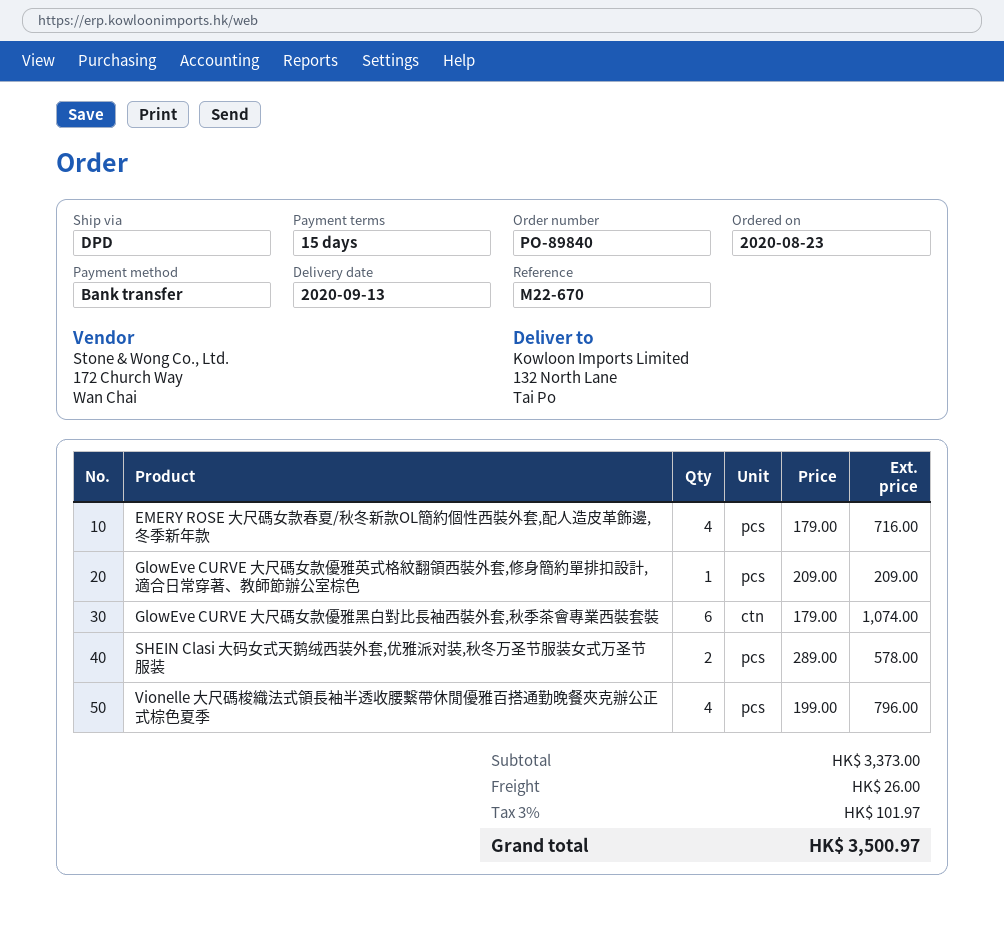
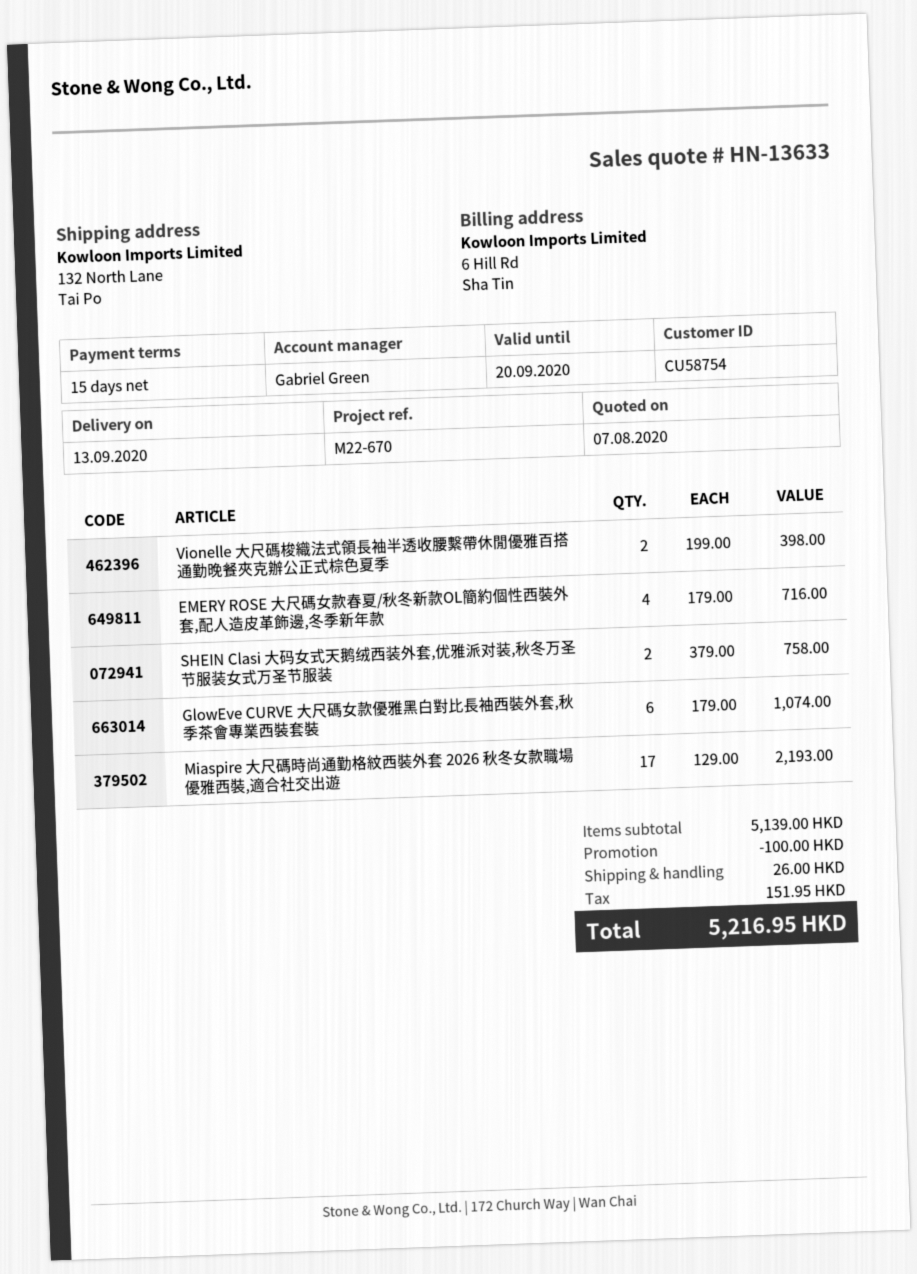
GlowEve CURVE 大尺碼女款優雅英式格紋翻領西裝外套,修身簡約單排扣設計,適合日常穿著、教師節辦公室棕色: 1 x 209.00 = 209.00 -> none
SHEIN Clasi 大码女式天鹅绒西装外套,优雅派对装,秋冬万圣节服装女式万圣节服装: 2 x 289.00 = 578.00 -> 2 x 379.00 = 758.00
Vionelle 大尺碼梭織法式領長袖半透收腰繫帶休閒優雅百搭通勤晚餐夾克辦公正式棕色夏季: 4 x 199.00 = 796.00 -> 2 x 199.00 = 398.00
Miaspire 大尺碼時尚通勤格紋西裝外套 2026 秋冬女款職場優雅西裝,適合社交出遊: none -> 17 x 129.00 = 2193.00
subtotal: 3373.00 -> 5139.00
discount: none -> 100.00
tax: 101.97 -> 151.95
total: 3500.97 -> 5216.95

